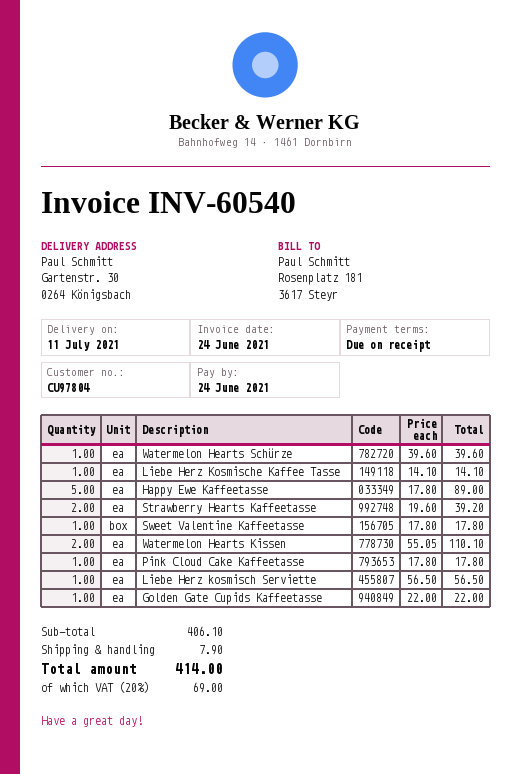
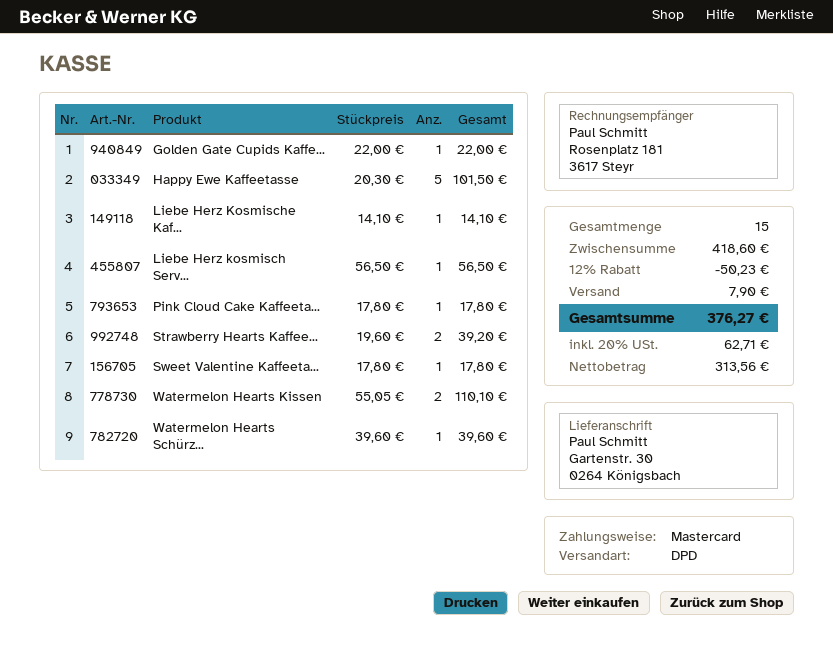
Happy Ewe Kaffeetasse: 5 x 17.80 = 89.00 -> 5 x 20.30 = 101.50
subtotal: 406.10 -> 418.60
discount: none -> 12% = 50.23
tax: 20% = 69.00 -> 20% = 62.71
total: 414.00 -> 376.27

